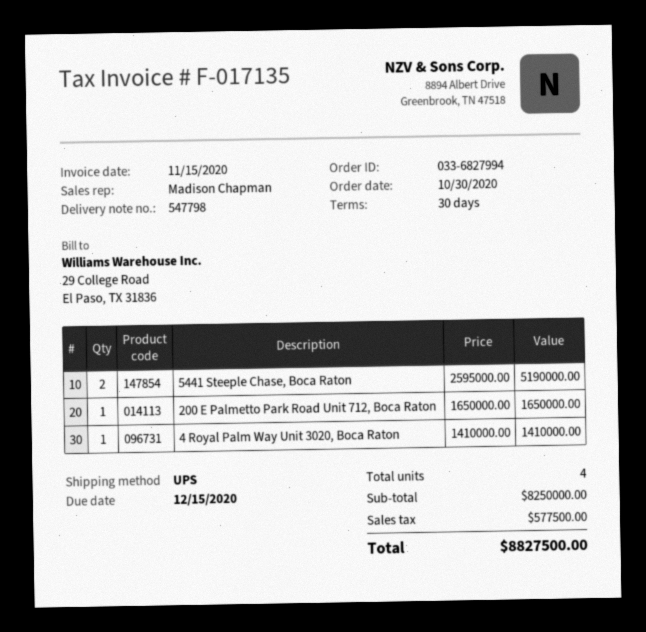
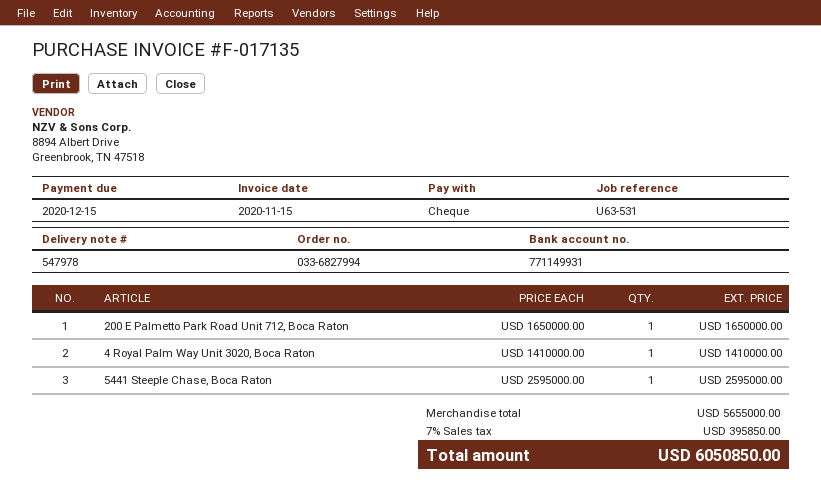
delivery note number: 547798 -> 547978
5441 Steeple Chase, Boca Raton: 2 x 2595000.00 = 5190000.00 -> 1 x 2595000.00 = 2595000.00
subtotal: 8250000.00 -> 5655000.00
tax: 577500.00 -> 395850.00
total: 8827500.00 -> 6050850.00

